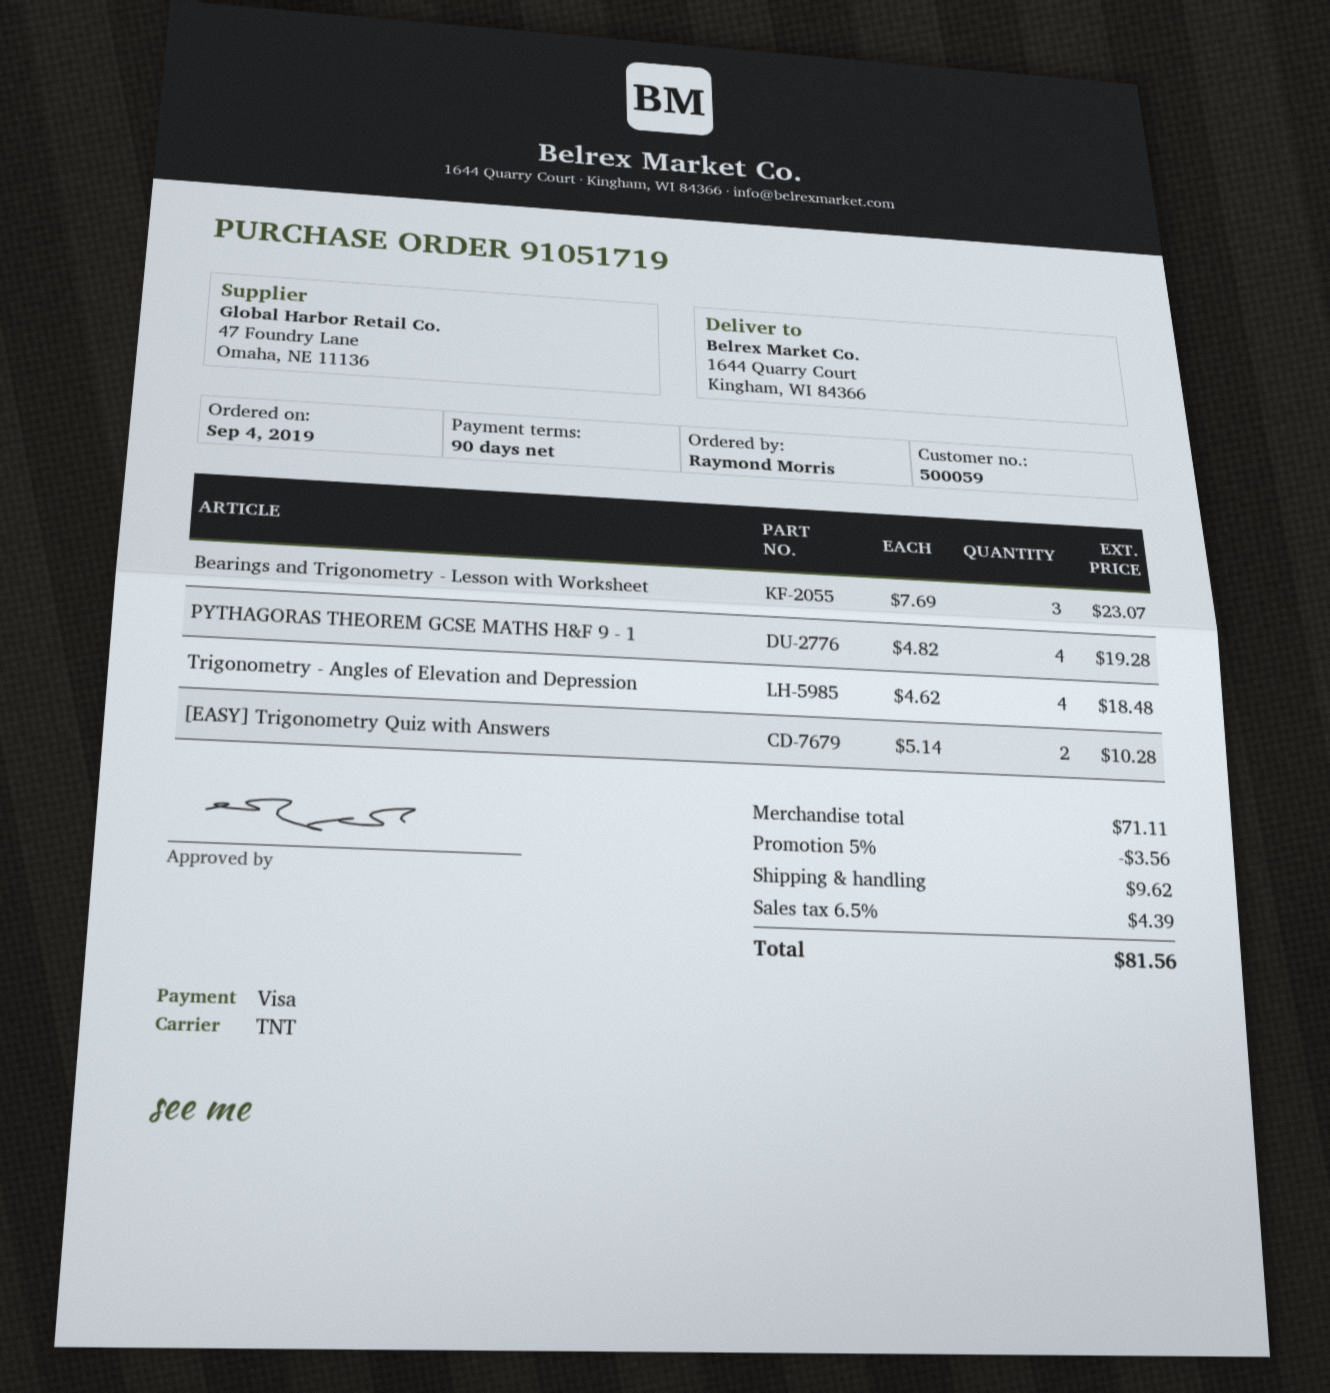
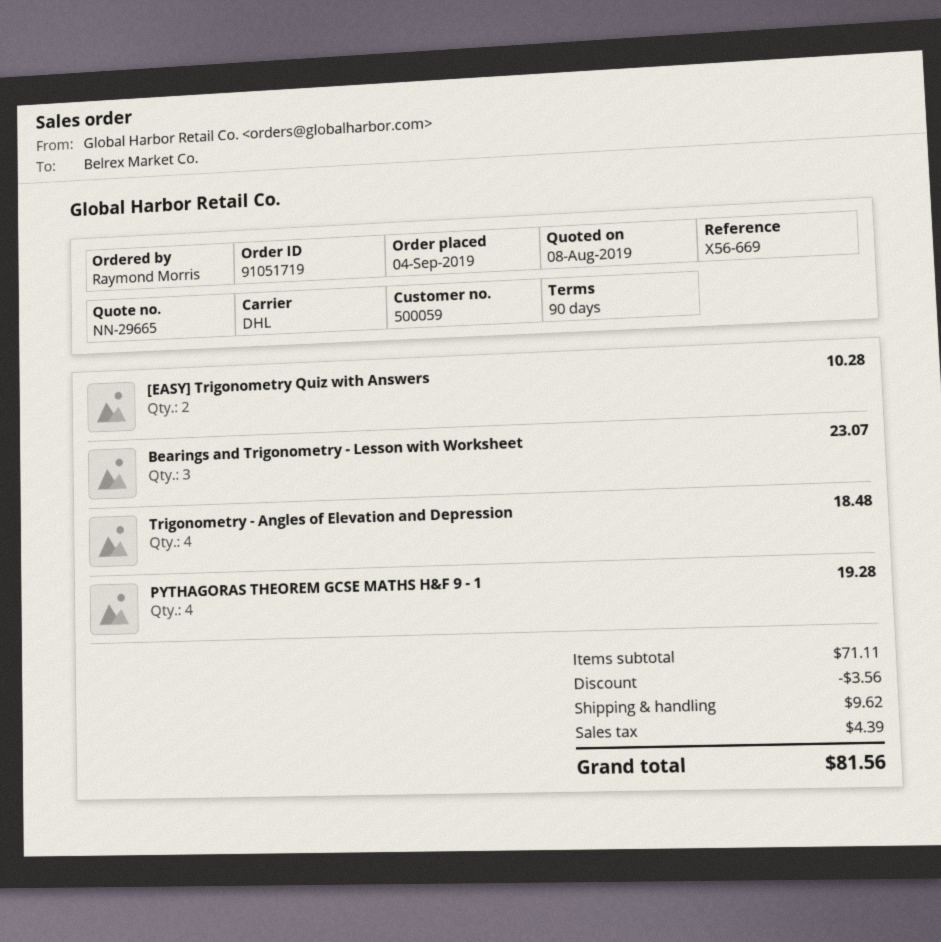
shipping method: TNT -> DHL

